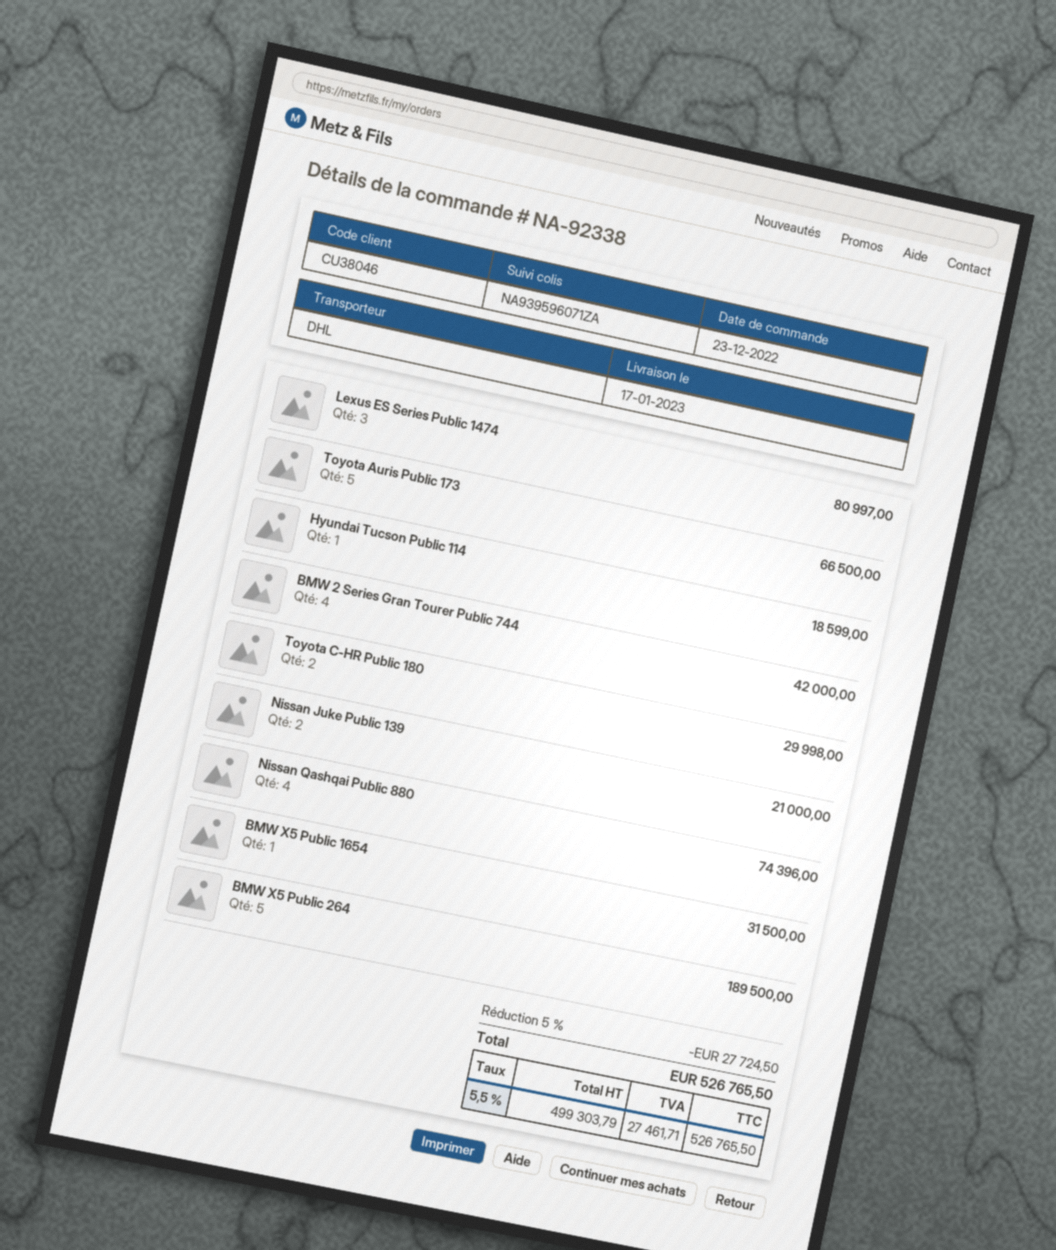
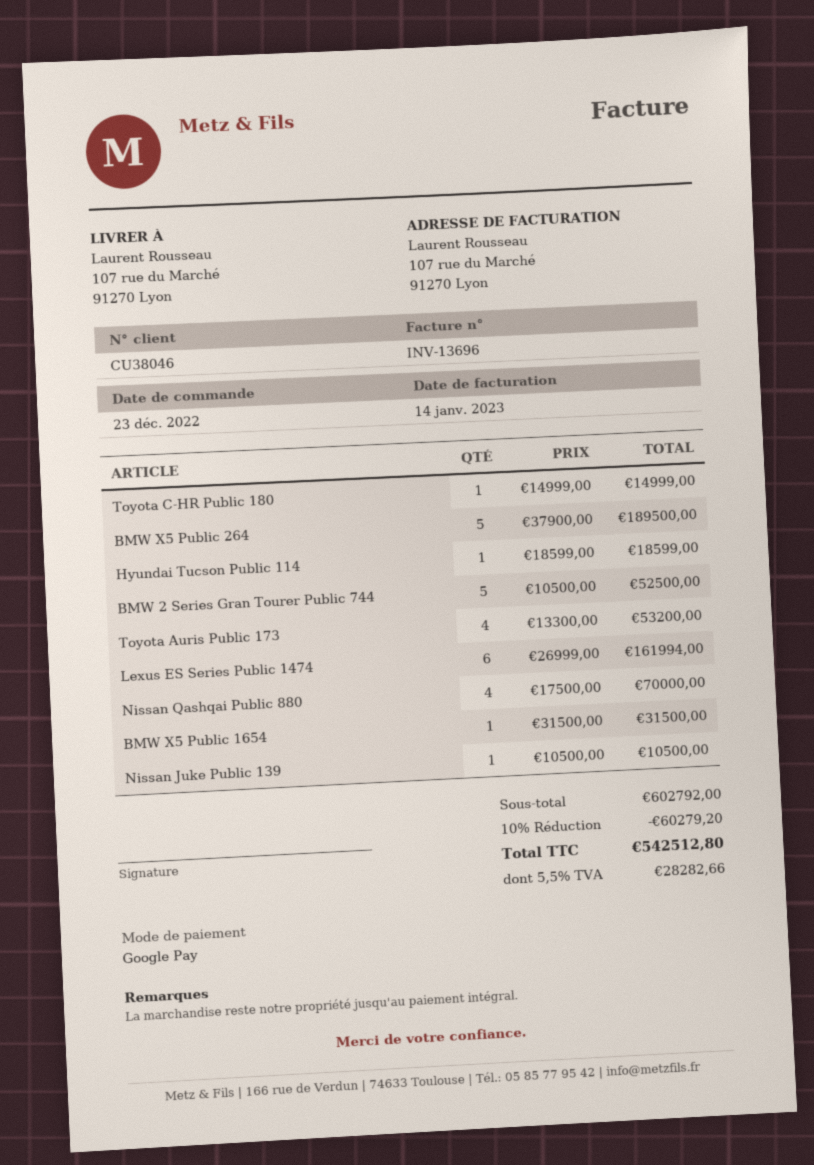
Lexus ES Series Public 1474: 3 for 80997.00 -> 6 for 161994.00
Toyota Auris Public 173: 5 for 66500.00 -> 4 for 53200.00
BMW 2 Series Gran Tourer Public 744: 4 for 42000.00 -> 5 for 52500.00
Toyota C-HR Public 180: 2 for 29998.00 -> 1 for 14999.00
Nissan Juke Public 139: 2 for 21000.00 -> 1 for 10500.00
Nissan Qashqai Public 880: 4 for 74396.00 -> 4 for 70000.00
discount: 5% = 27724.50 -> 10% = 60279.20
tax: 5.5% = 27461.71 -> 5.5% = 28282.66
total: 526765.50 -> 542512.80

